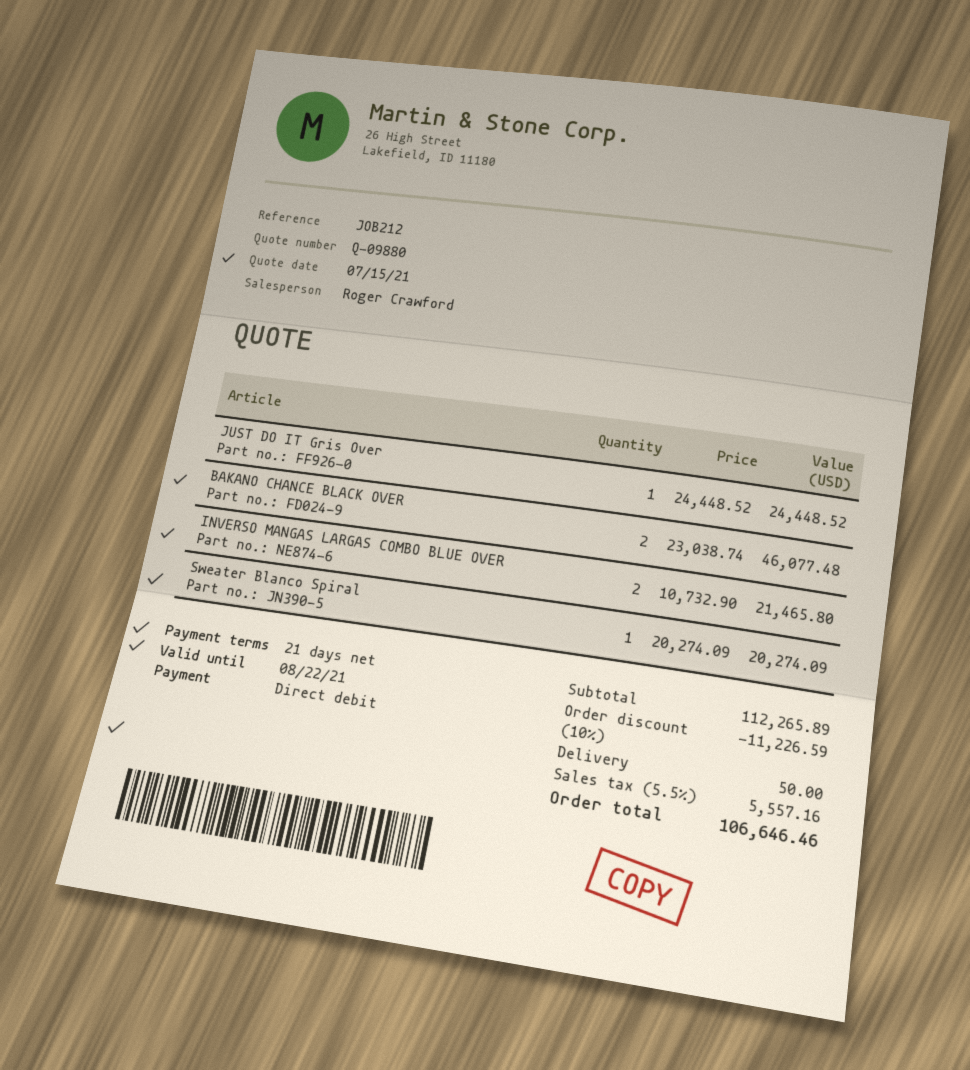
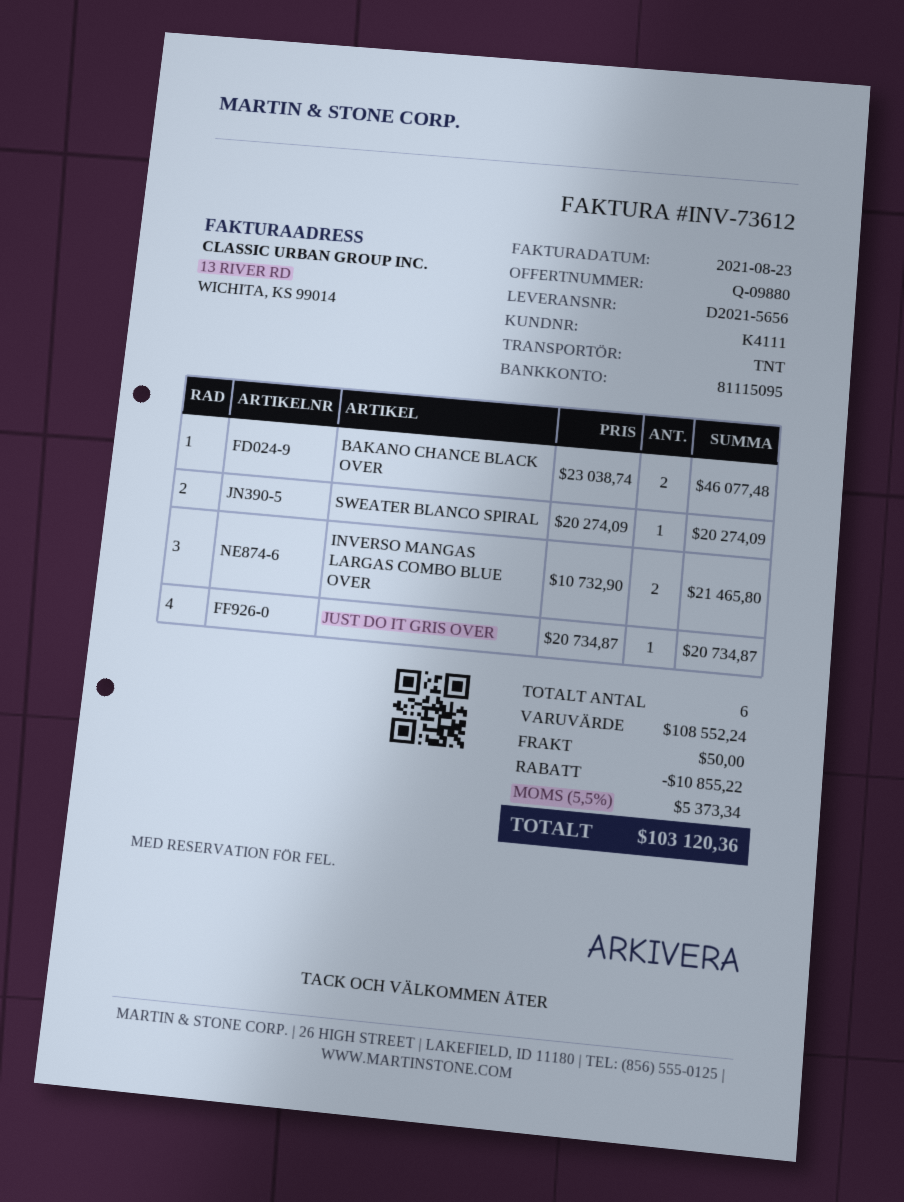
JUST DO IT Gris Over: 1 x 24448.52 = 24448.52 -> 1 x 20734.87 = 20734.87
subtotal: 112265.89 -> 108552.24
discount: 11226.59 -> 10855.22
tax: 5.5% = 5557.16 -> 5.5% = 5373.34
total: 106646.46 -> 103120.36

